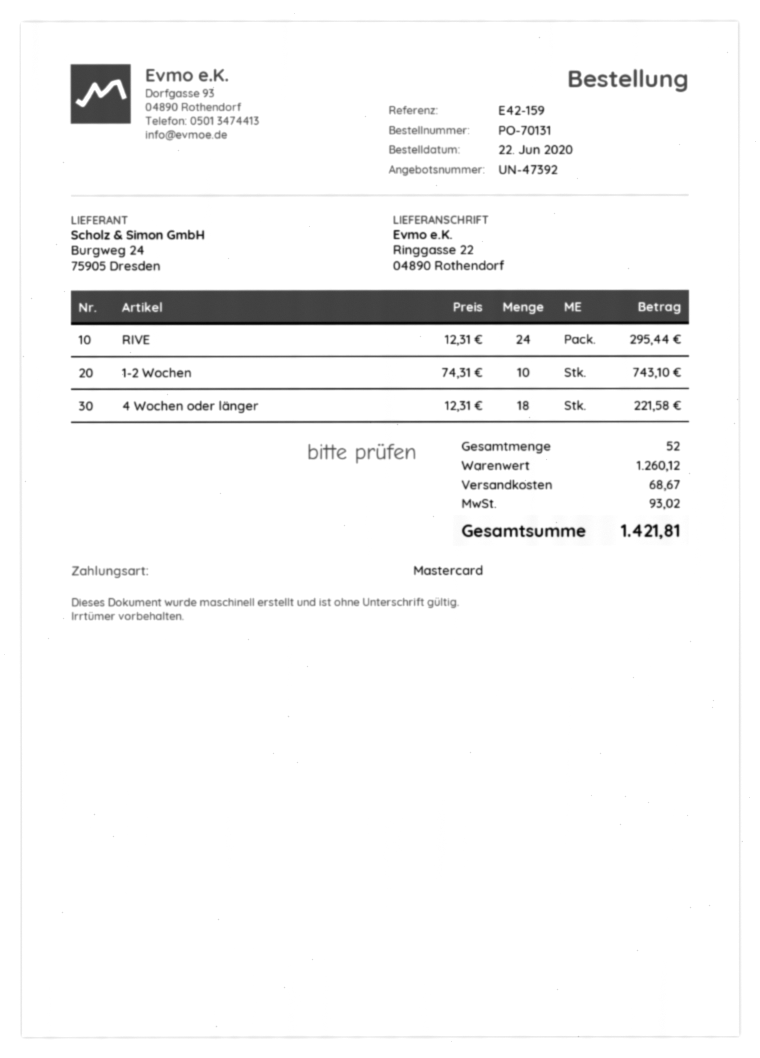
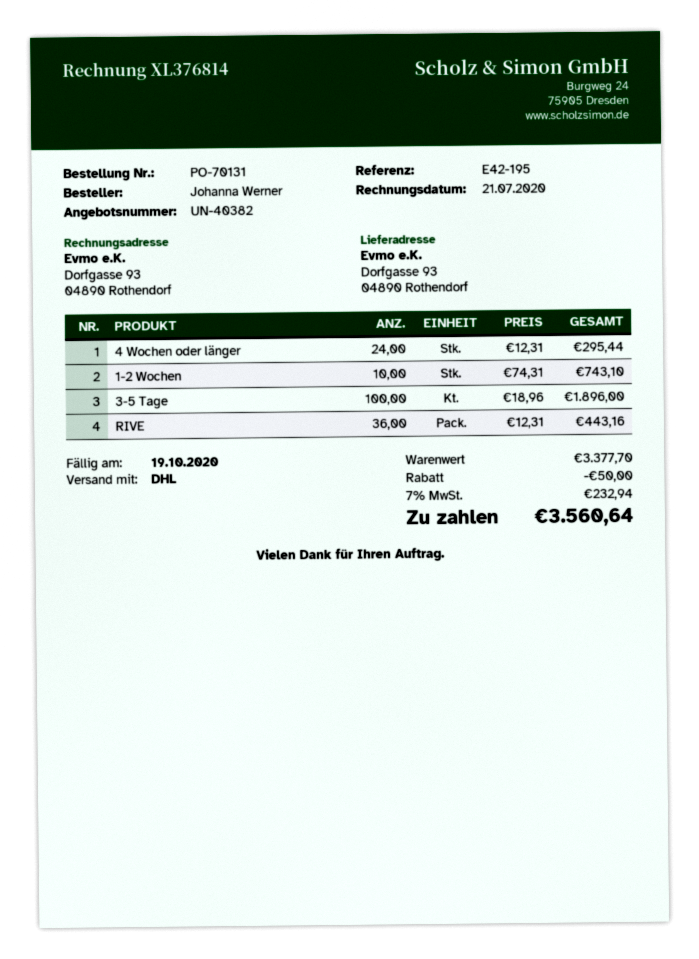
quote number: UN-47392 -> UN-40382
reference: E42-159 -> E42-195
ship to: Ringgasse 22, 04890 Rothendorf -> Dorfgasse 93, 04890 Rothendorf
RIVE: 24 x 12.31 = 295.44 -> 36 x 12.31 = 443.16
4 Wochen oder länger: 18 x 12.31 = 221.58 -> 24 x 12.31 = 295.44
3-5 Tage: none -> 100 x 18.96 = 1896.00
subtotal: 1260.12 -> 3377.70
discount: none -> 50.00
shipping: 68.67 -> none
tax: 93.02 -> 232.94
total: 1421.81 -> 3560.64

